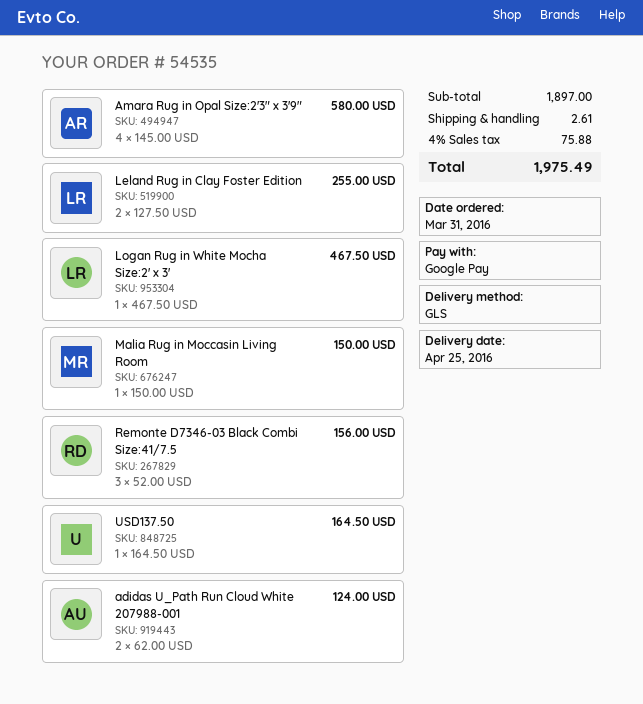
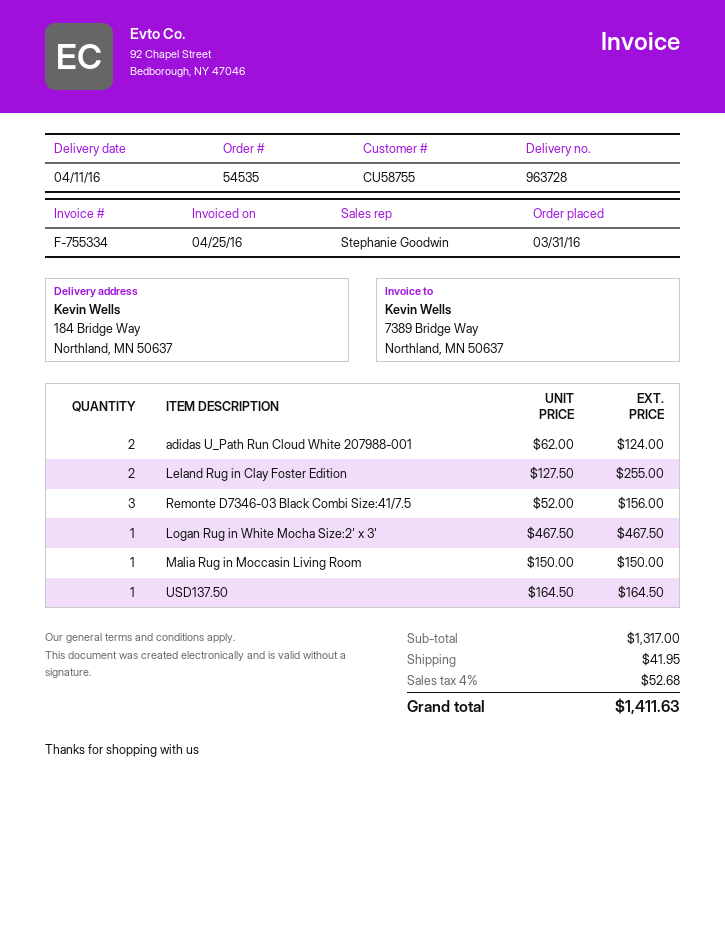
delivery date: 2016-04-25 -> 2016-04-11
Amara Rug in Opal Size:2'3" x 3'9": 4 x 145.00 = 580.00 -> none
subtotal: 1897.00 -> 1317.00
shipping: 2.61 -> 41.95
tax: 4% = 75.88 -> 4% = 52.68
total: 1975.49 -> 1411.63

